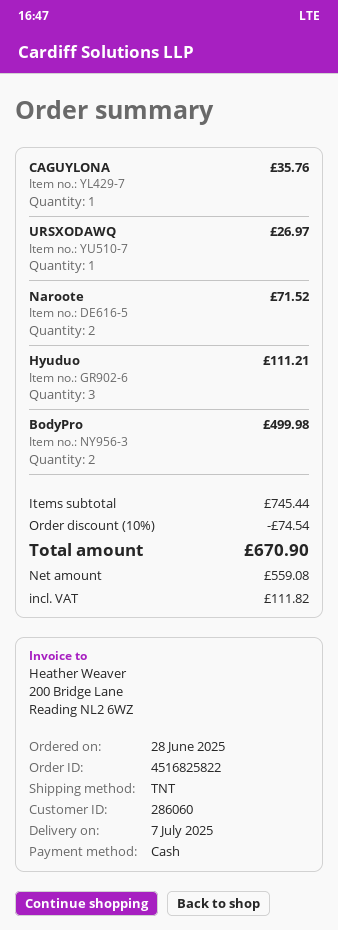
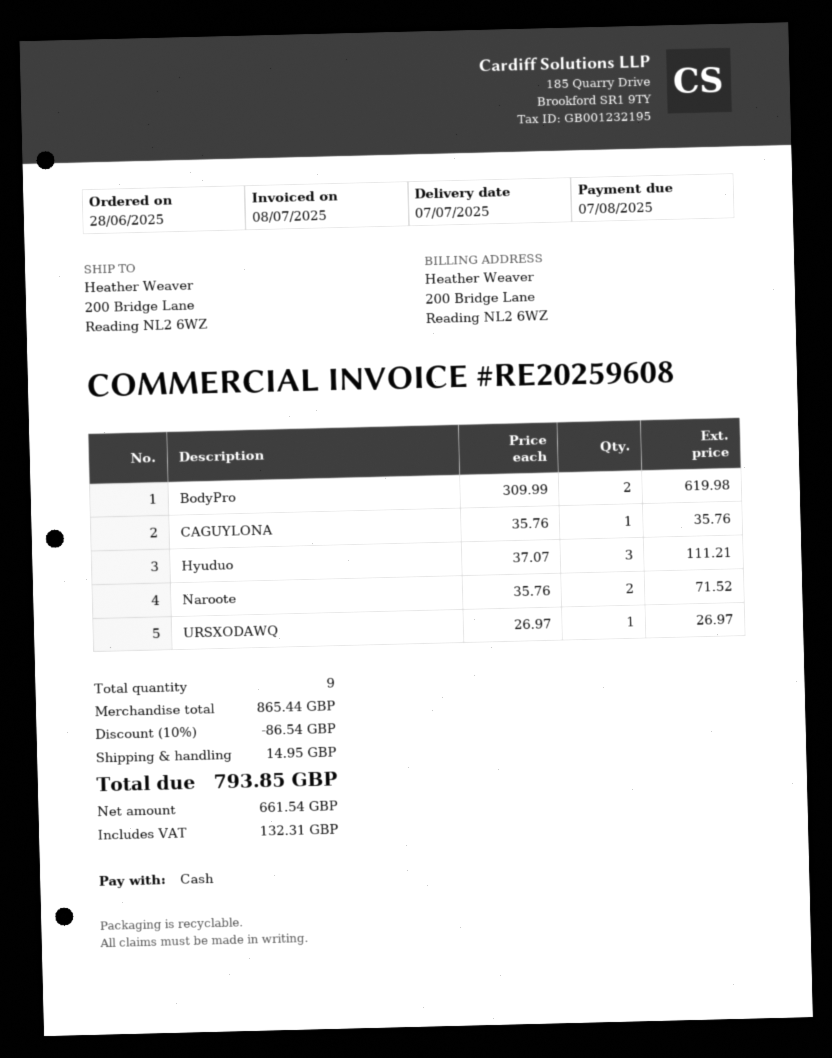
BodyPro: 2 for 499.98 -> 2 for 619.98
subtotal: 745.44 -> 865.44
discount: 10% = 74.54 -> 10% = 86.54
shipping: none -> 14.95
net: 559.08 -> 661.54
tax: 111.82 -> 132.31
total: 670.90 -> 793.85

